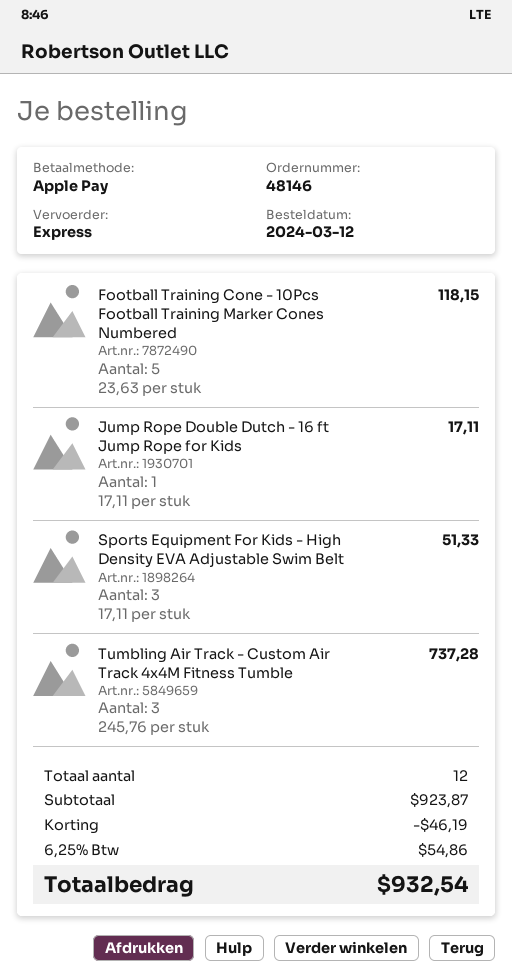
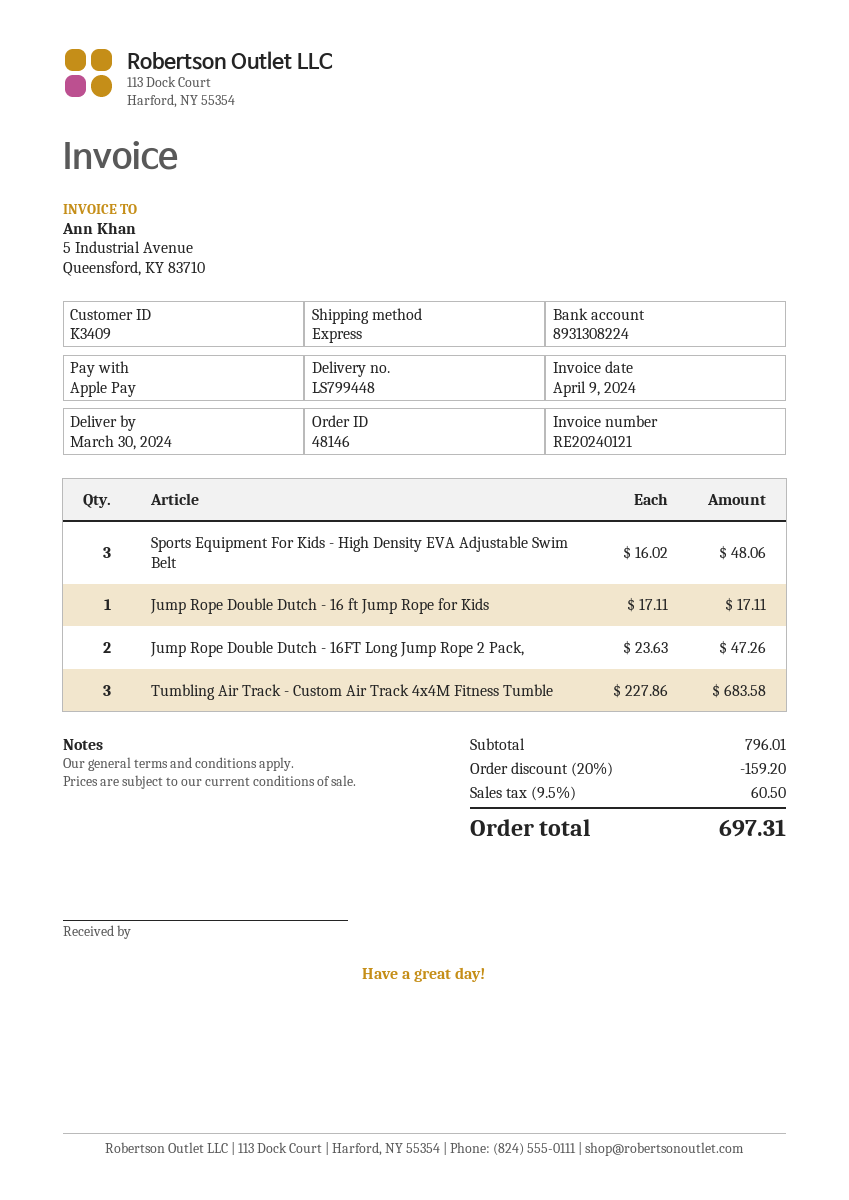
Football Training Cone - 10Pcs Football Training Marker Cones Numbered: 5 x 23.63 = 118.15 -> none
Sports Equipment For Kids - High Density EVA Adjustable Swim Belt: 3 x 17.11 = 51.33 -> 3 x 16.02 = 48.06
Tumbling Air Track - Custom Air Track 4x4M Fitness Tumble: 3 x 245.76 = 737.28 -> 3 x 227.86 = 683.58
Jump Rope Double Dutch - 16FT Long Jump Rope 2 Pack,: none -> 2 x 23.63 = 47.26
subtotal: 923.87 -> 796.01
discount: 46.19 -> 159.20
tax: 6.25% = 54.86 -> 9.5% = 60.50
total: 932.54 -> 697.31

